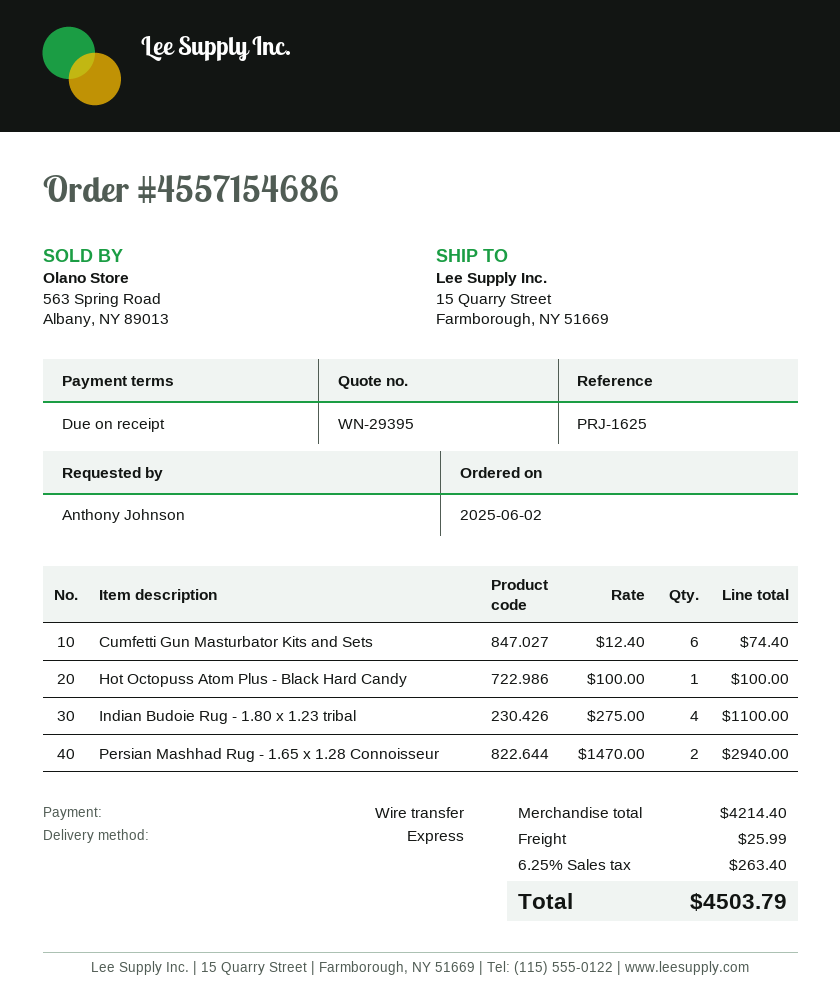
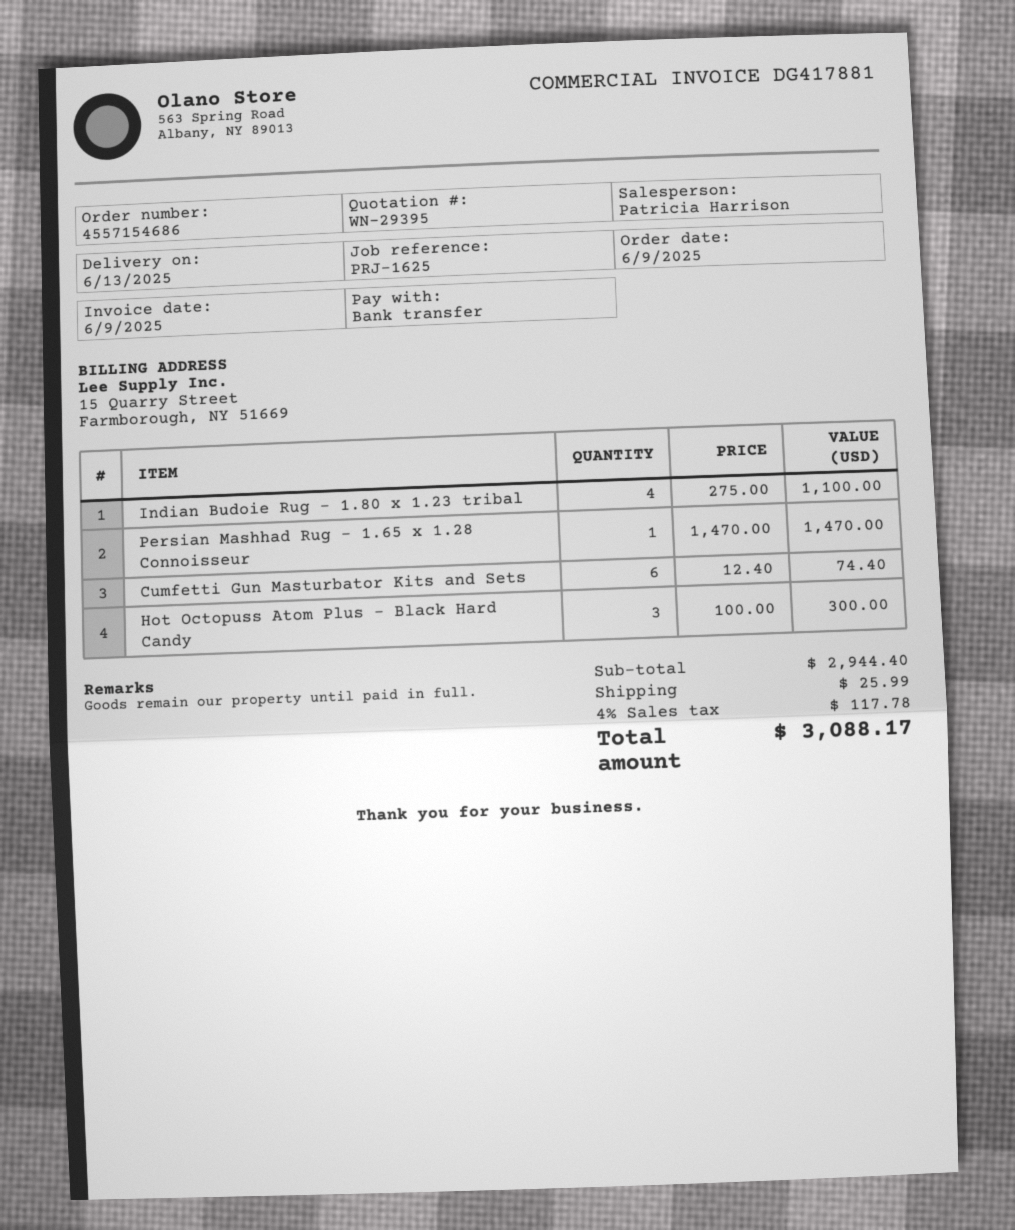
order date: 2025-06-02 -> 2025-06-09
Hot Octopuss Atom Plus - Black Hard Candy: 1 x 100.00 = 100.00 -> 3 x 100.00 = 300.00
Persian Mashhad Rug - 1.65 x 1.28 Connoisseur: 2 x 1470.00 = 2940.00 -> 1 x 1470.00 = 1470.00
subtotal: 4214.40 -> 2944.40
tax: 6.25% = 263.40 -> 4% = 117.78
total: 4503.79 -> 3088.17

